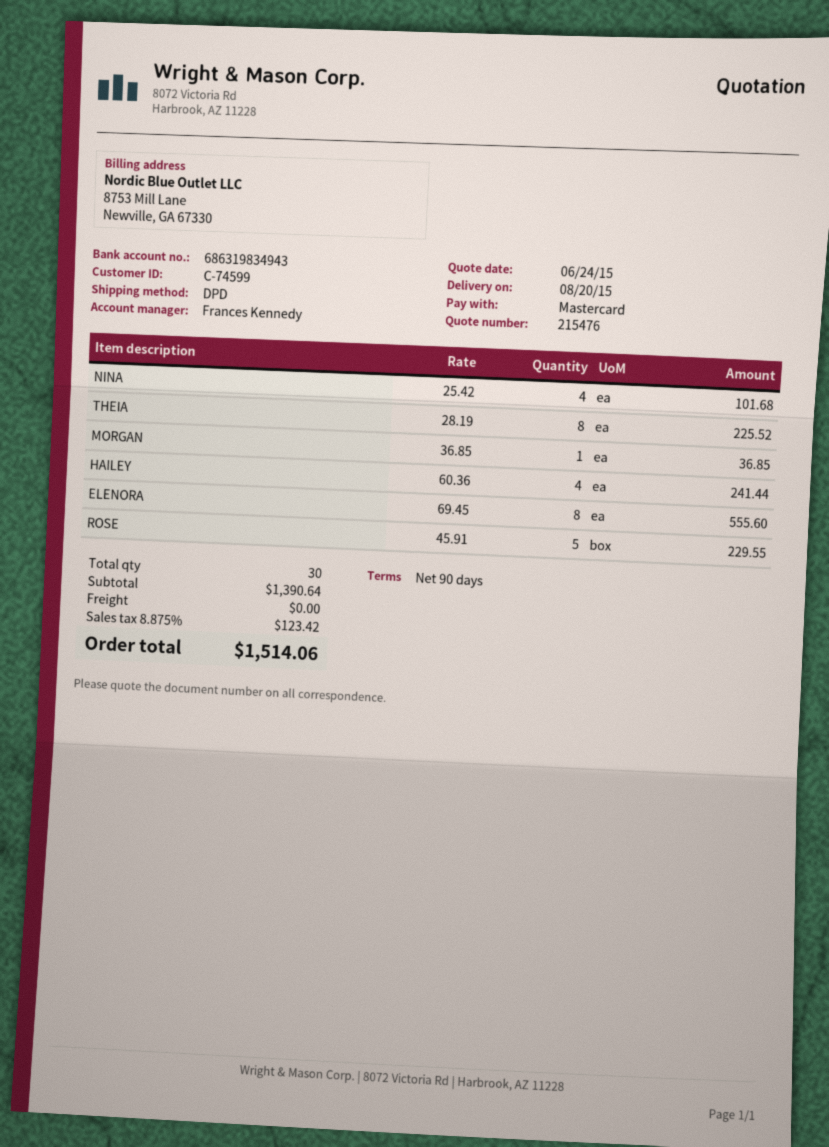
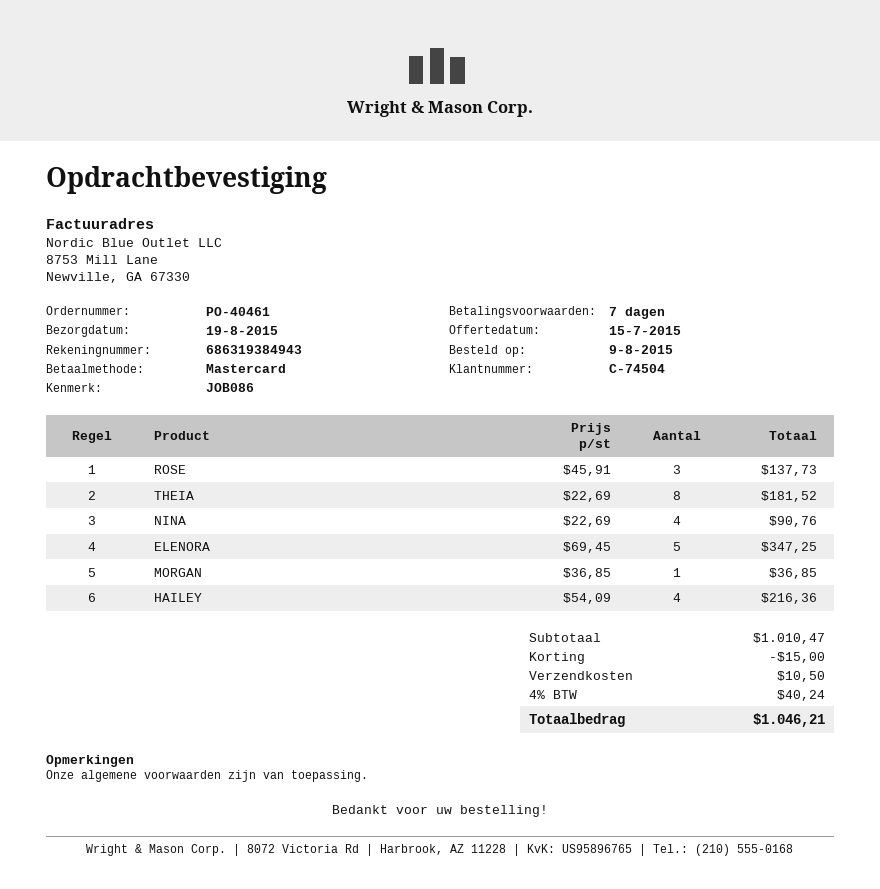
quote date: 2015-06-24 -> 2015-07-15
delivery date: 2015-08-20 -> 2015-08-19
payment terms: 90 days -> 7 days
customer number: C-74599 -> C-74504
bank account: 686319834943 -> 686319384943
NINA: 4 x 25.42 = 101.68 -> 4 x 22.69 = 90.76
THEIA: 8 x 28.19 = 225.52 -> 8 x 22.69 = 181.52
HAILEY: 4 x 60.36 = 241.44 -> 4 x 54.09 = 216.36
ELENORA: 8 x 69.45 = 555.60 -> 5 x 69.45 = 347.25
ROSE: 5 x 45.91 = 229.55 -> 3 x 45.91 = 137.73
subtotal: 1390.64 -> 1010.47
discount: none -> 15.00
shipping: 0.00 -> 10.50
tax: 8.875% = 123.42 -> 4% = 40.24
total: 1514.06 -> 1046.21

